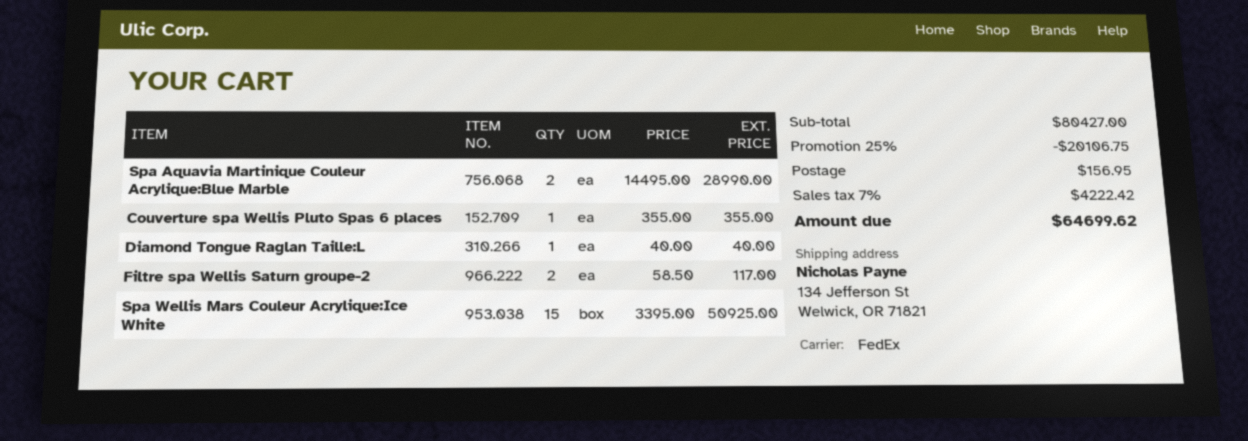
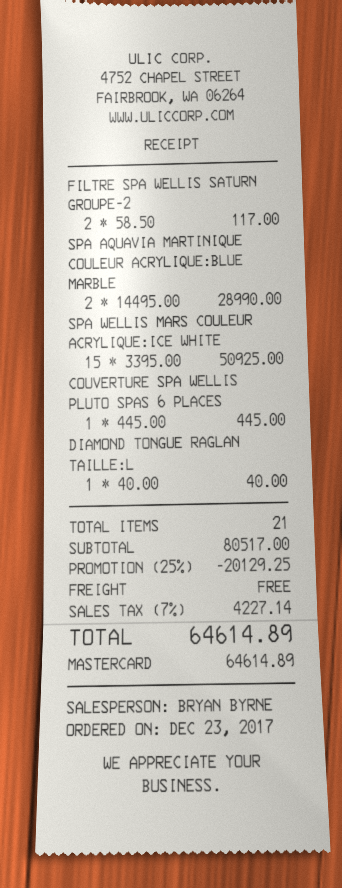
Couverture spa Wellis Pluto Spas 6 places: 1 x 355.00 = 355.00 -> 1 x 445.00 = 445.00
subtotal: 80427.00 -> 80517.00
discount: 25% = 20106.75 -> 25% = 20129.25
shipping: 156.95 -> 0.00
tax: 7% = 4222.42 -> 7% = 4227.14
total: 64699.62 -> 64614.89

